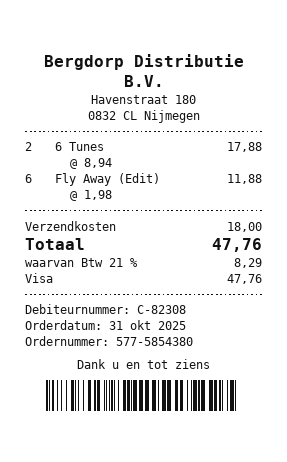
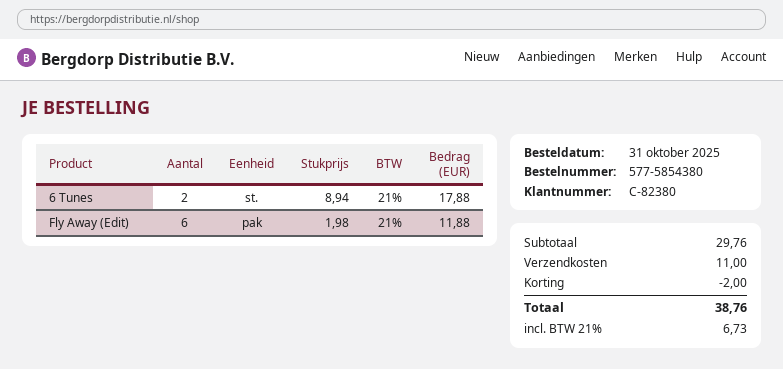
customer number: C-82308 -> C-82380
discount: none -> 2.00
shipping: 18.00 -> 11.00
tax: 21% = 8.29 -> 21% = 6.73
total: 47.76 -> 38.76

